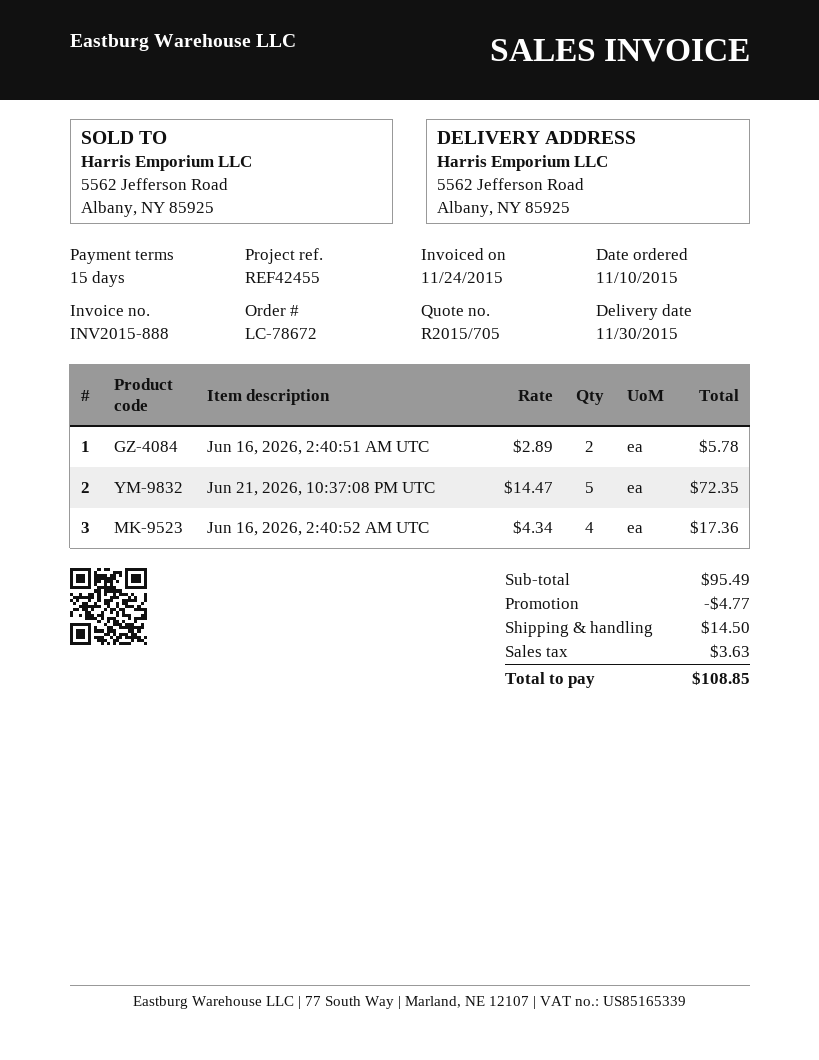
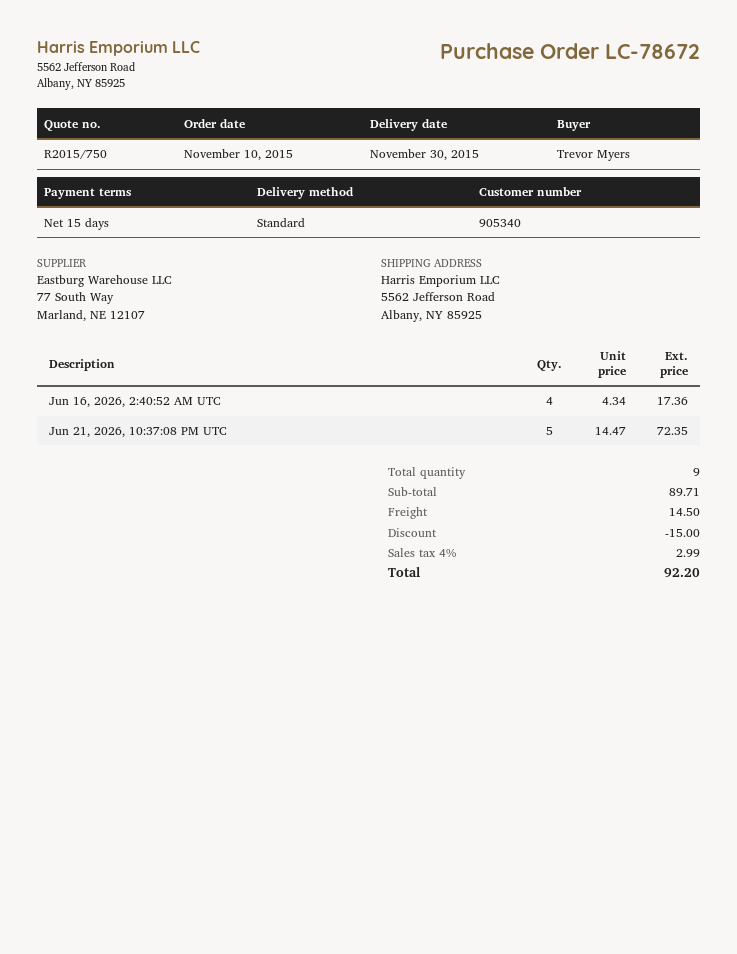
quote number: R2015/705 -> R2015/750
Jun 16, 2026, 2:40:51 AM UTC: 2 x 2.89 = 5.78 -> none
subtotal: 95.49 -> 89.71
discount: 4.77 -> 15.00
tax: 3.63 -> 2.99
total: 108.85 -> 92.20

